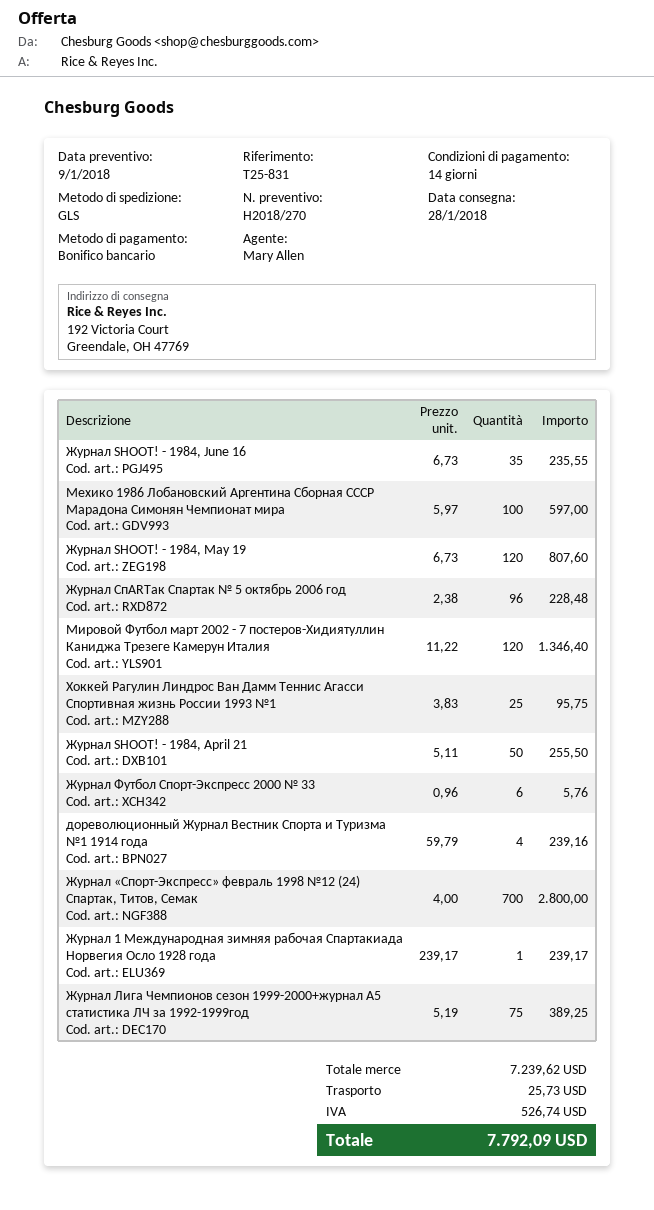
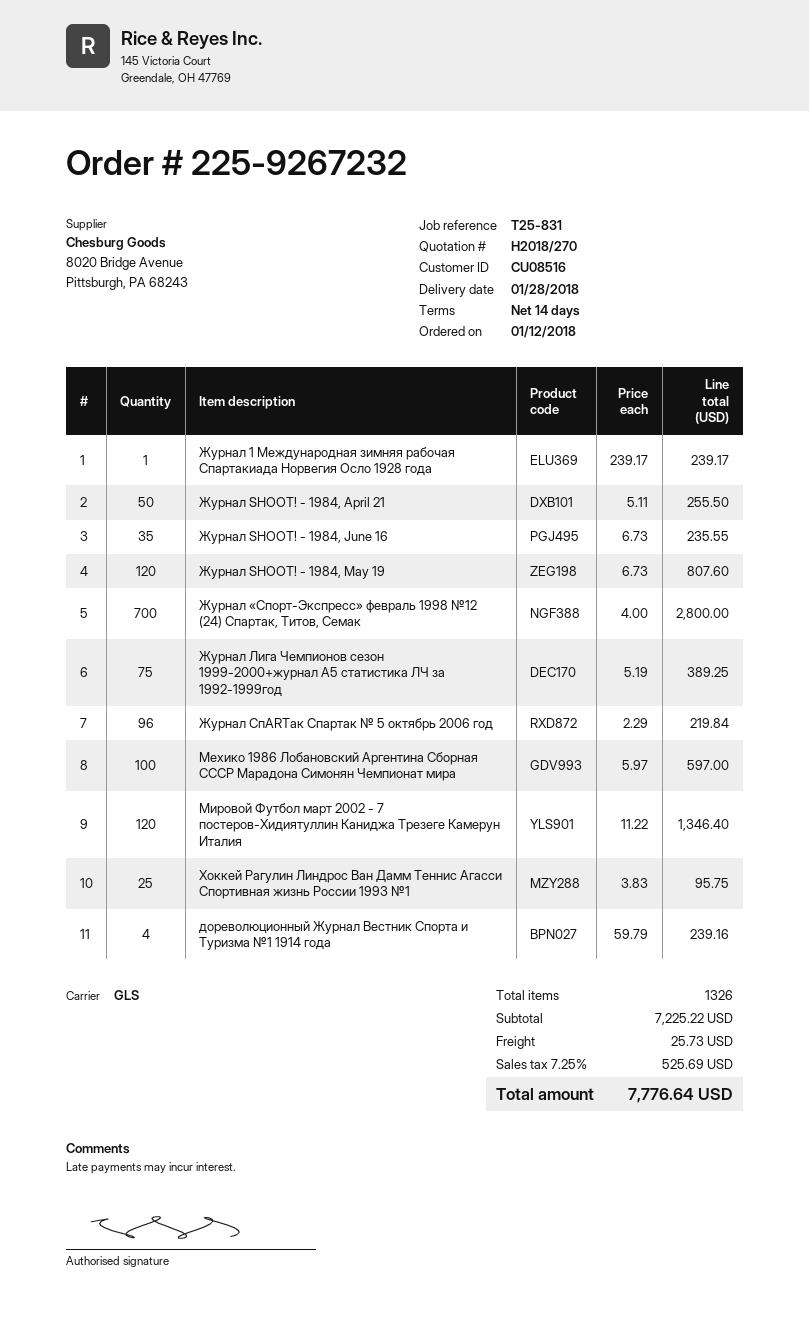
Журнал СпARTак Спартак № 5 октябрь 2006 год: 96 x 2.38 = 228.48 -> 96 x 2.29 = 219.84
Журнал Футбол Спорт-Экспресс 2000 № 33: 6 x 0.96 = 5.76 -> none
subtotal: 7239.62 -> 7225.22
tax: 526.74 -> 525.69
total: 7792.09 -> 7776.64

